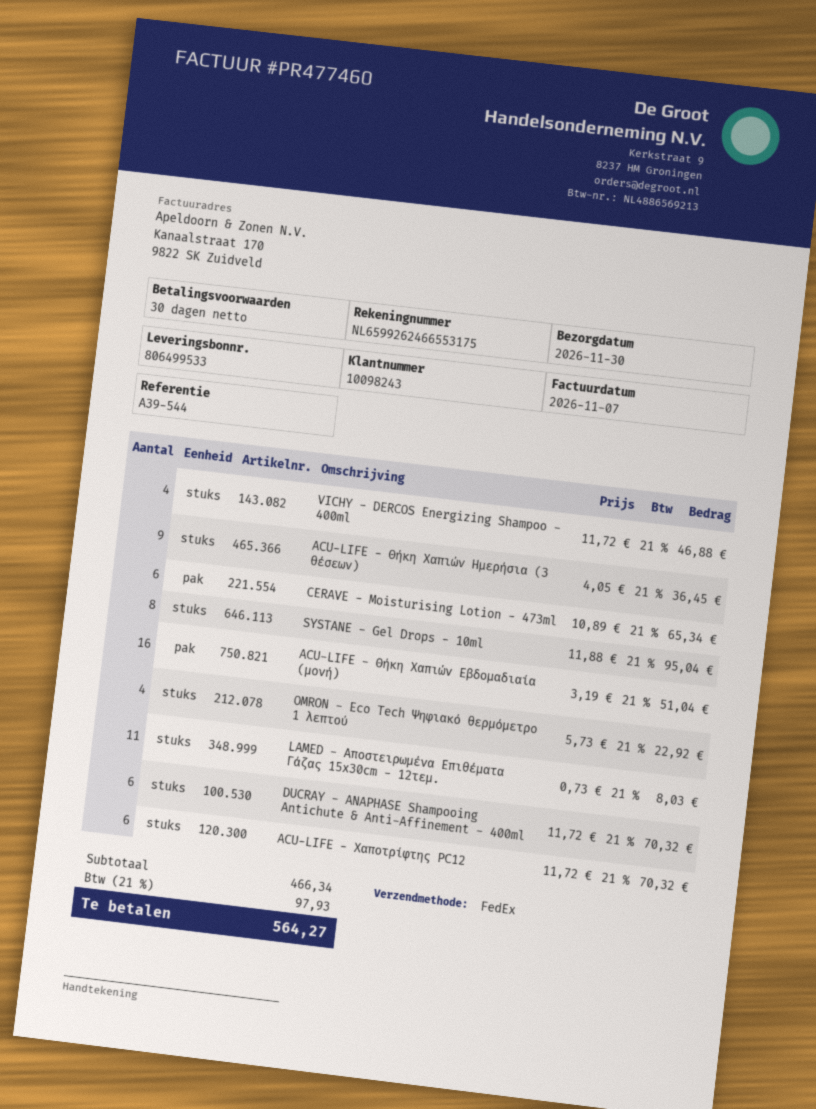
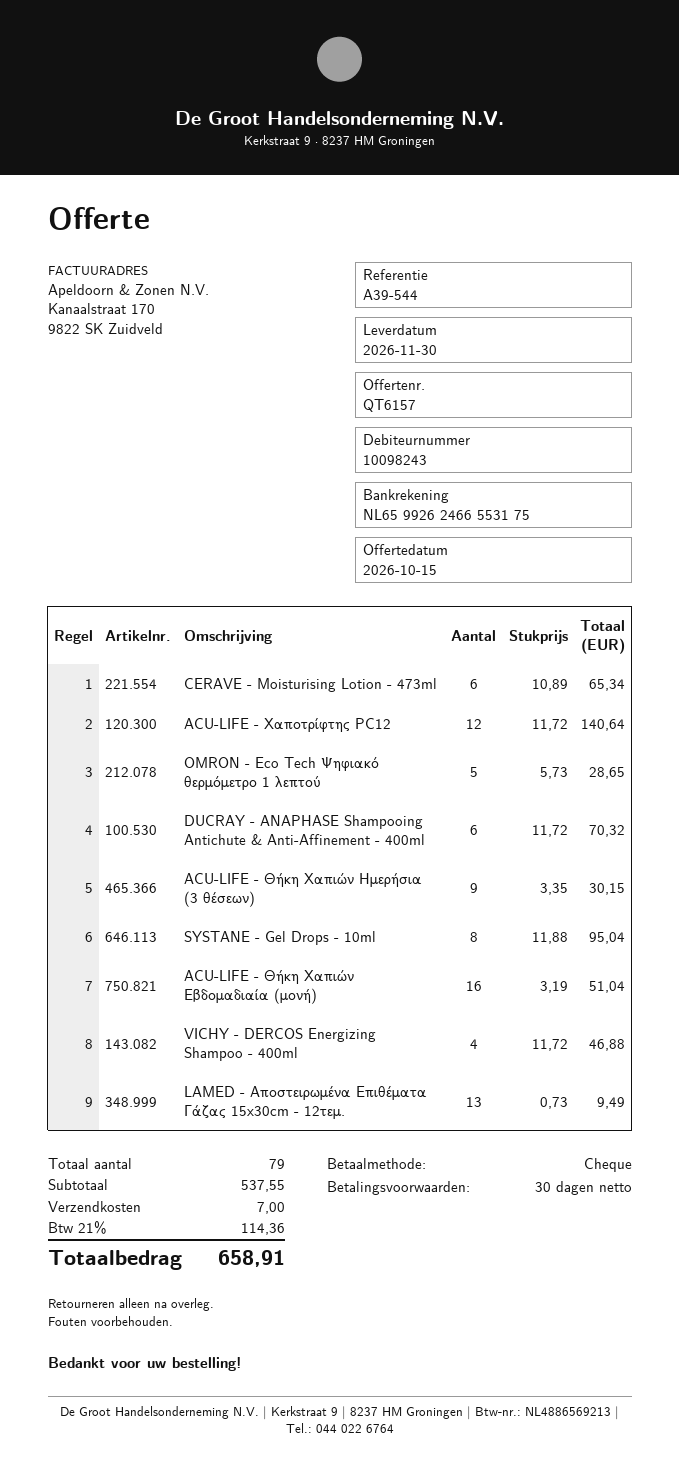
ACU-LIFE - Θήκη Χαπιών Ημερήσια (3 θέσεων): 9 x 4.05 = 36.45 -> 9 x 3.35 = 30.15
OMRON - Eco Tech Ψηφιακό θερμόμετρο 1 λεπτού: 4 x 5.73 = 22.92 -> 5 x 5.73 = 28.65
LAMED - Αποστειρωμένα Επιθέματα Γάζας 15x30cm - 12τεμ.: 11 x 0.73 = 8.03 -> 13 x 0.73 = 9.49
ACU-LIFE - Χαποτρίφτης PC12: 6 x 11.72 = 70.32 -> 12 x 11.72 = 140.64
subtotal: 466.34 -> 537.55
shipping: none -> 7.00
tax: 21% = 97.93 -> 21% = 114.36
total: 564.27 -> 658.91

